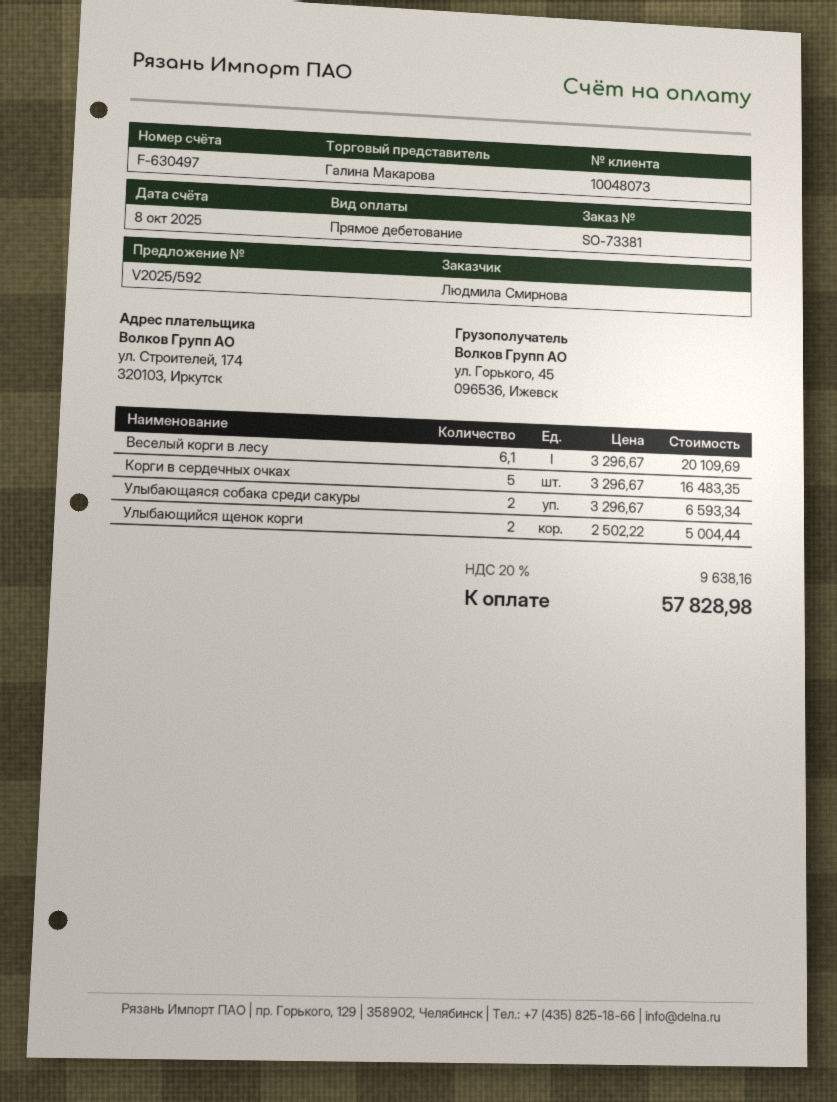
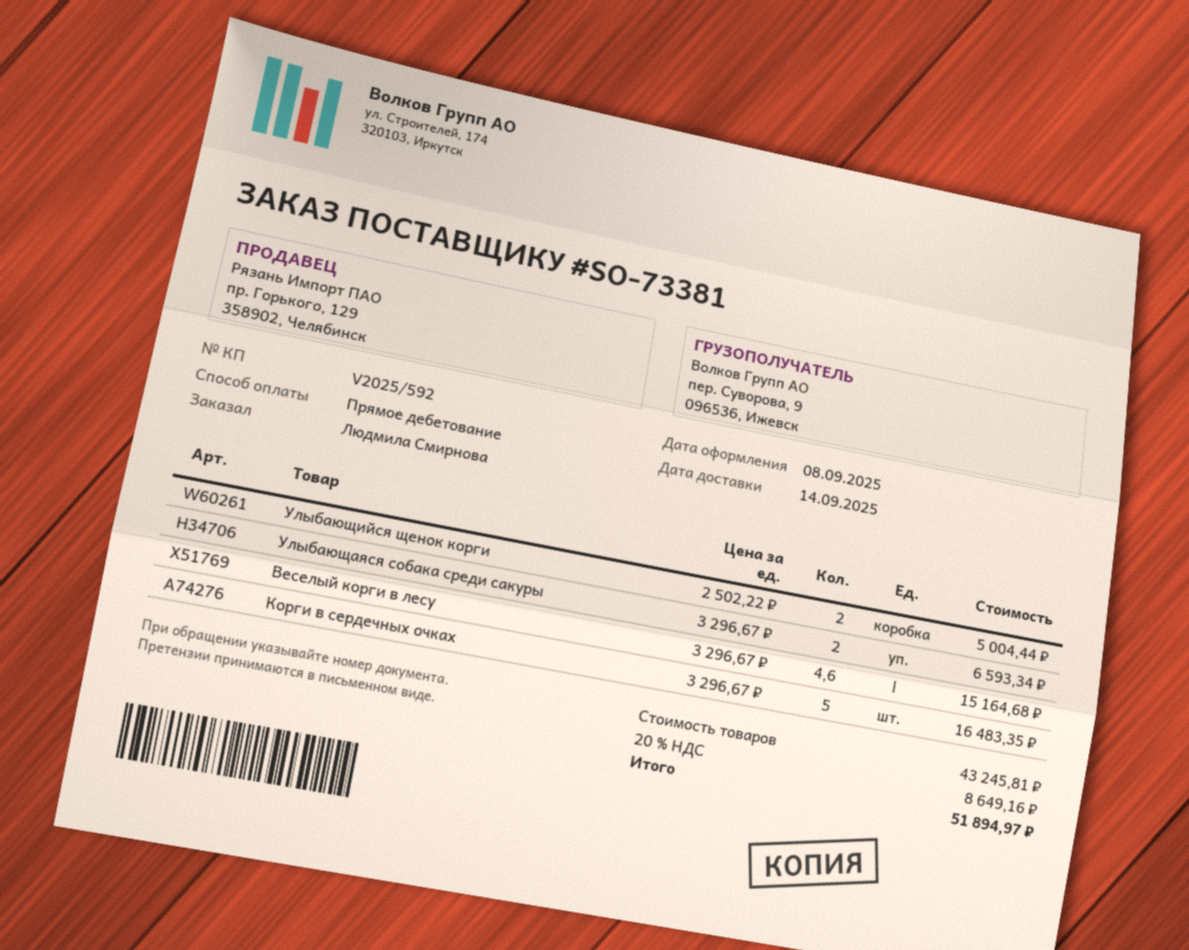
ship to: ул. Горького, 45, 096536, Ижевск -> пер. Суворова, 9, 096536, Ижевск
Веселый корги в лесу: 6.1 x 3296.67 = 20109.69 -> 4.6 x 3296.67 = 15164.68
tax: 20% = 9638.16 -> 20% = 8649.16
total: 57828.98 -> 51894.97

